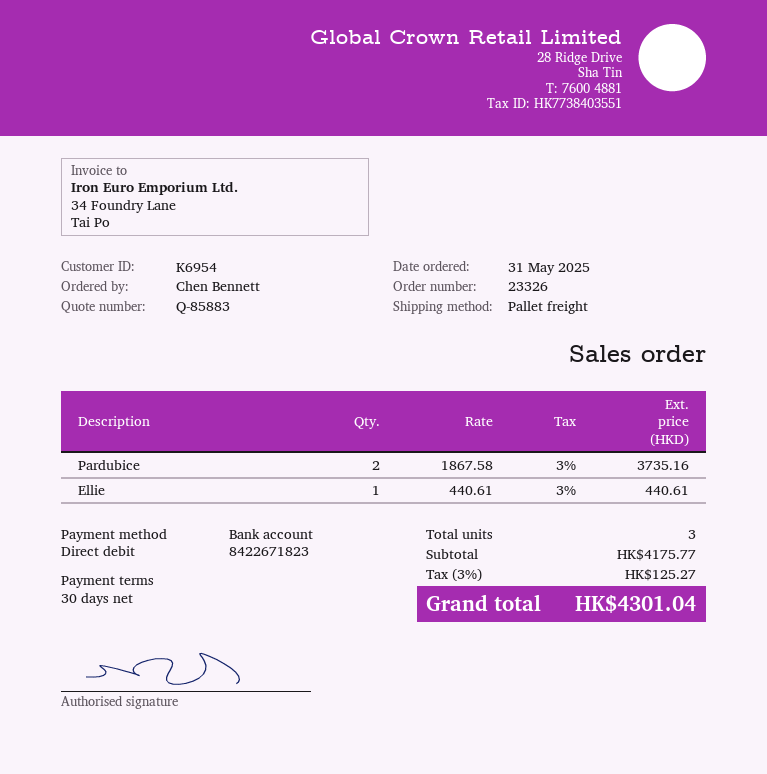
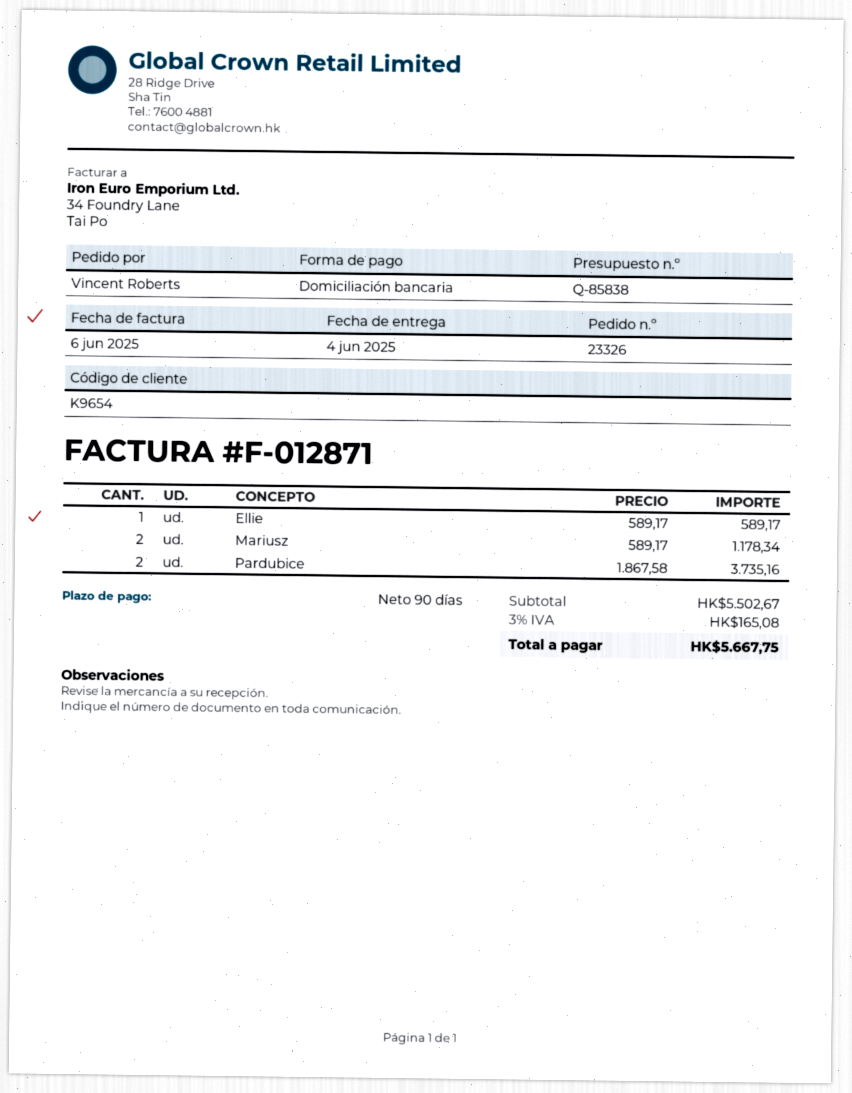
quote number: Q-85883 -> Q-85838
payment terms: 30 days -> 90 days
customer number: K6954 -> K9654
ordered by: Chen Bennett -> Vincent Roberts
Ellie: 1 x 440.61 = 440.61 -> 1 x 589.17 = 589.17
Mariusz: none -> 2 x 589.17 = 1178.34
subtotal: 4175.77 -> 5502.67
tax: 3% = 125.27 -> 3% = 165.08
total: 4301.04 -> 5667.75

